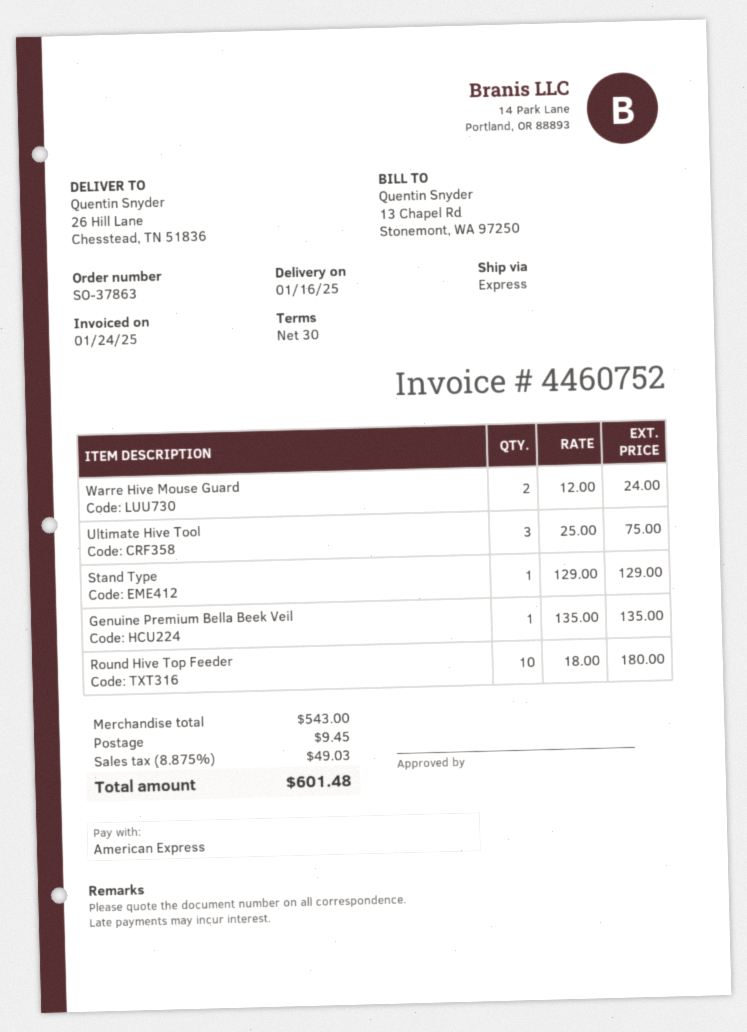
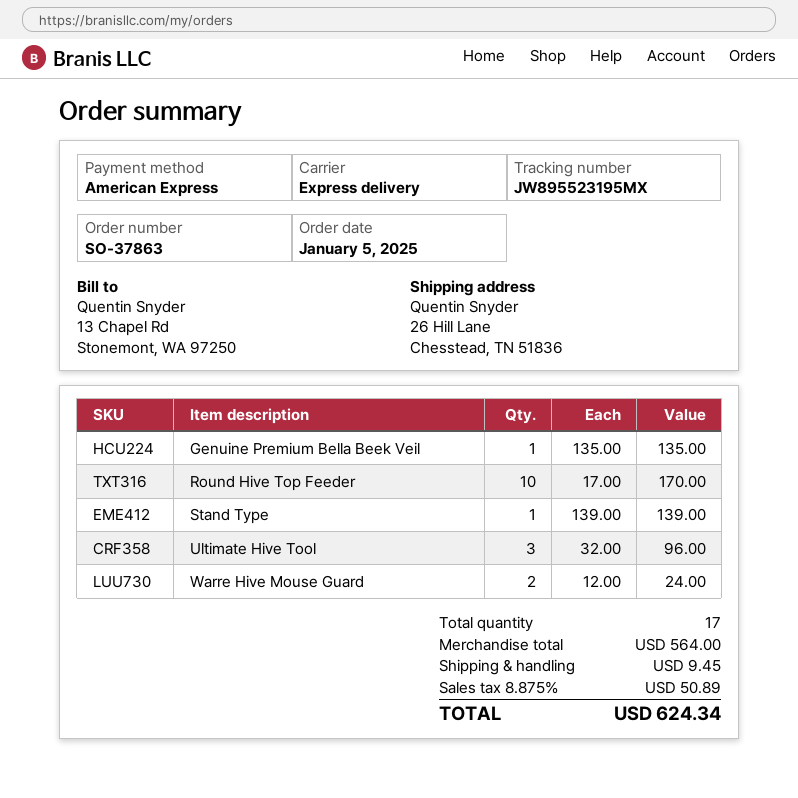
Ultimate Hive Tool: 3 x 25.00 = 75.00 -> 3 x 32.00 = 96.00
Stand Type: 1 x 129.00 = 129.00 -> 1 x 139.00 = 139.00
Round Hive Top Feeder: 10 x 18.00 = 180.00 -> 10 x 17.00 = 170.00
subtotal: 543.00 -> 564.00
tax: 8.875% = 49.03 -> 8.875% = 50.89
total: 601.48 -> 624.34

